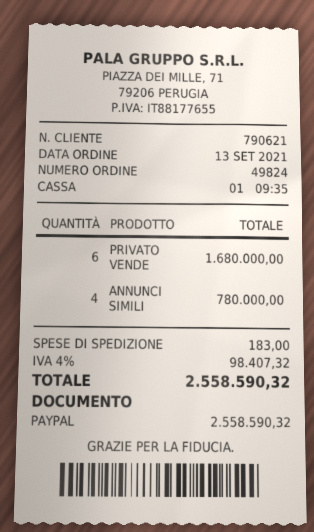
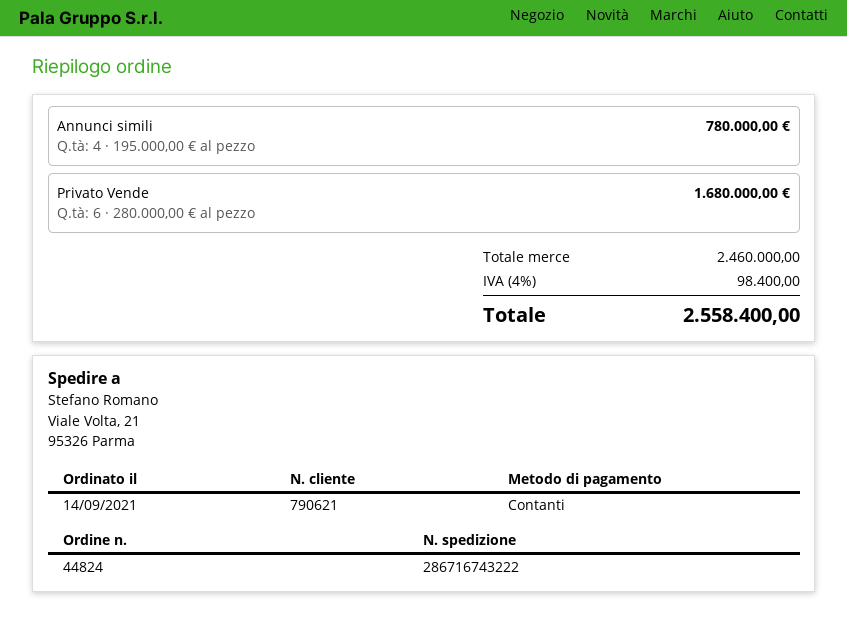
order number: 49824 -> 44824
order date: 2021-09-13 -> 2021-09-14
payment method: PayPal -> cash
shipping: 183.00 -> none
tax: 4% = 98407.32 -> 4% = 98400.00
total: 2558590.32 -> 2558400.00

